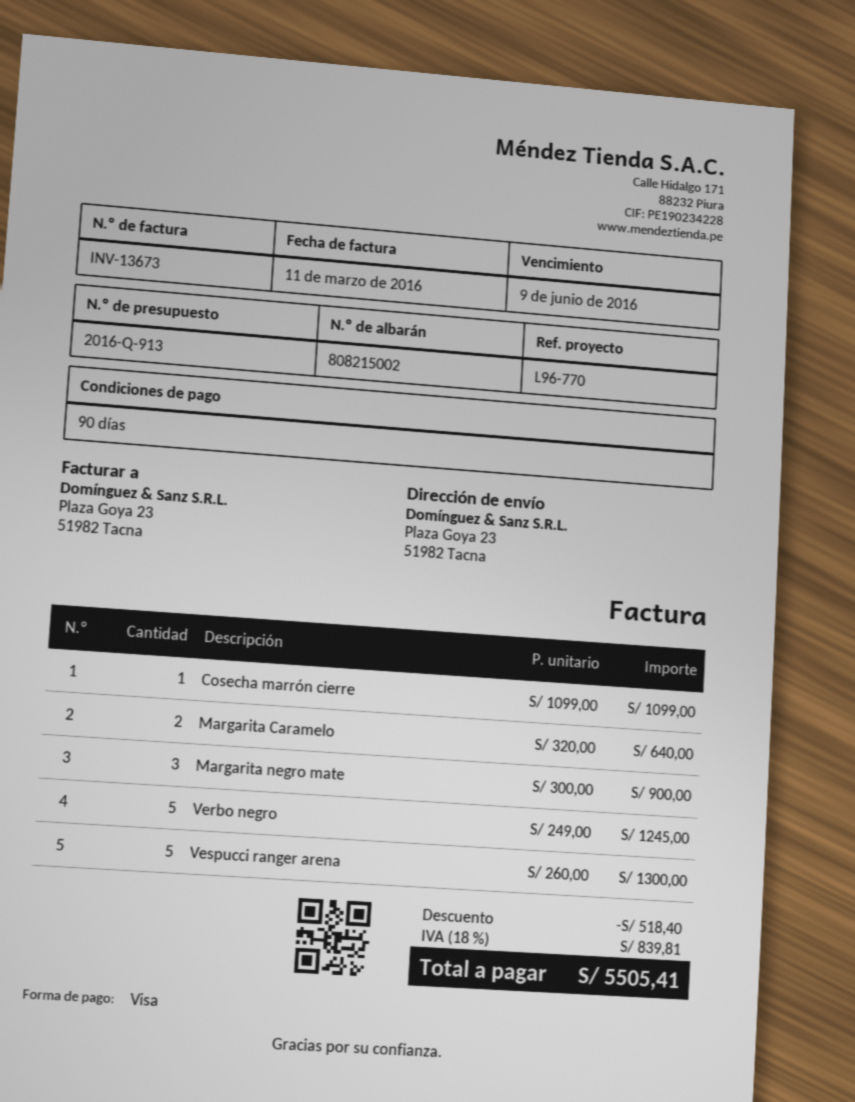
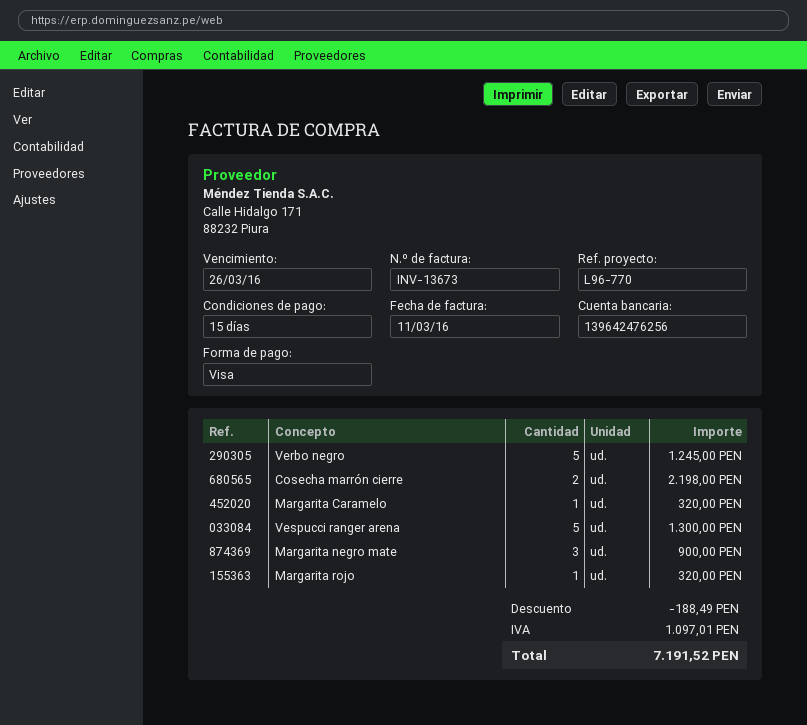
payment terms: 90 days -> 15 days
due date: 2016-06-09 -> 2016-03-26
Cosecha marrón cierre: 1 for 1099.00 -> 2 for 2198.00
Margarita Caramelo: 2 for 640.00 -> 1 for 320.00
Margarita rojo: none -> 1 for 320.00
discount: 518.40 -> 188.49
tax: 839.81 -> 1097.01
total: 5505.41 -> 7191.52

